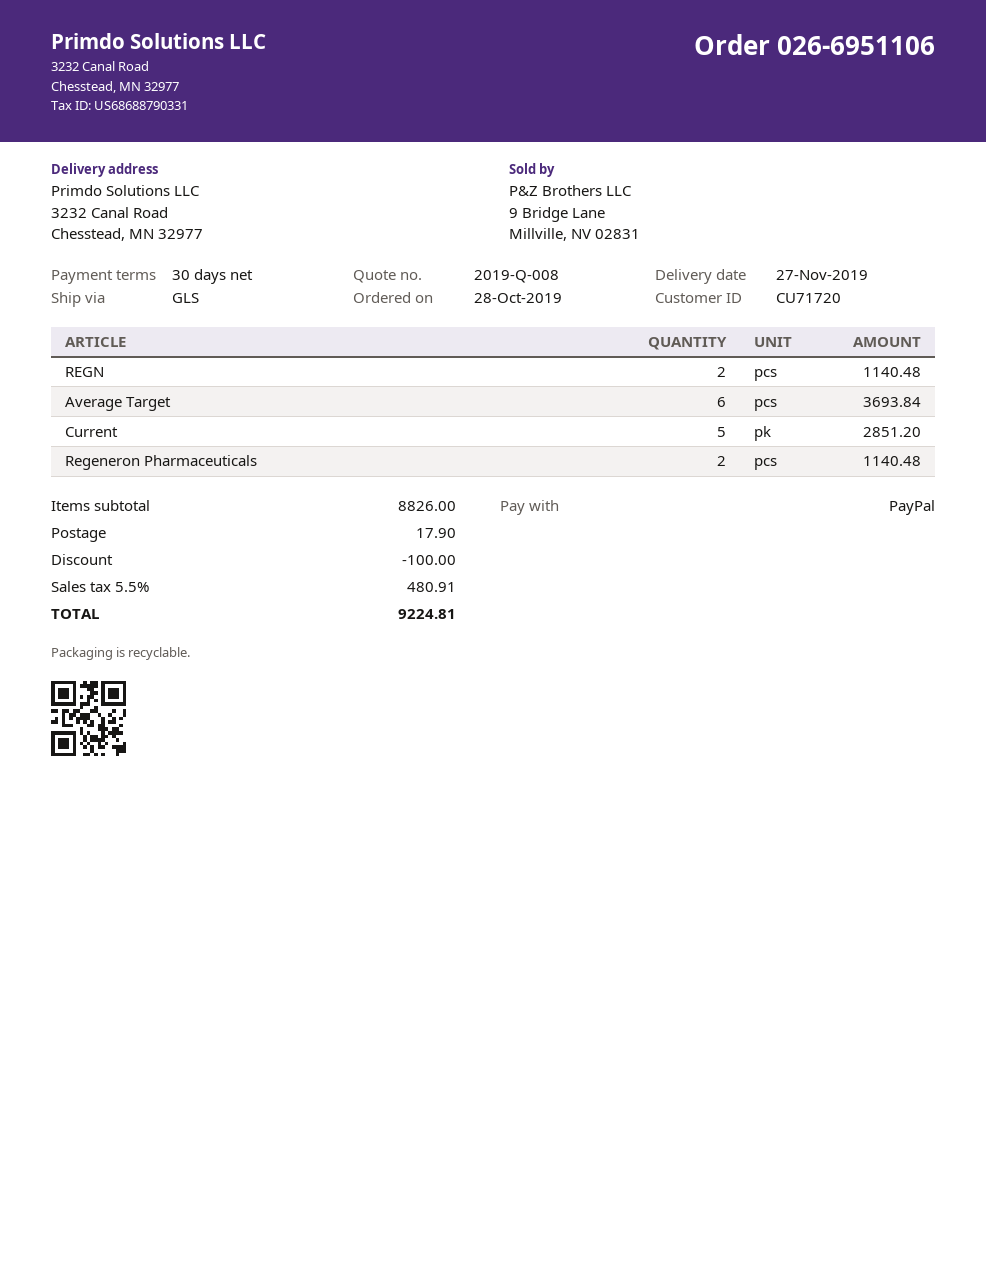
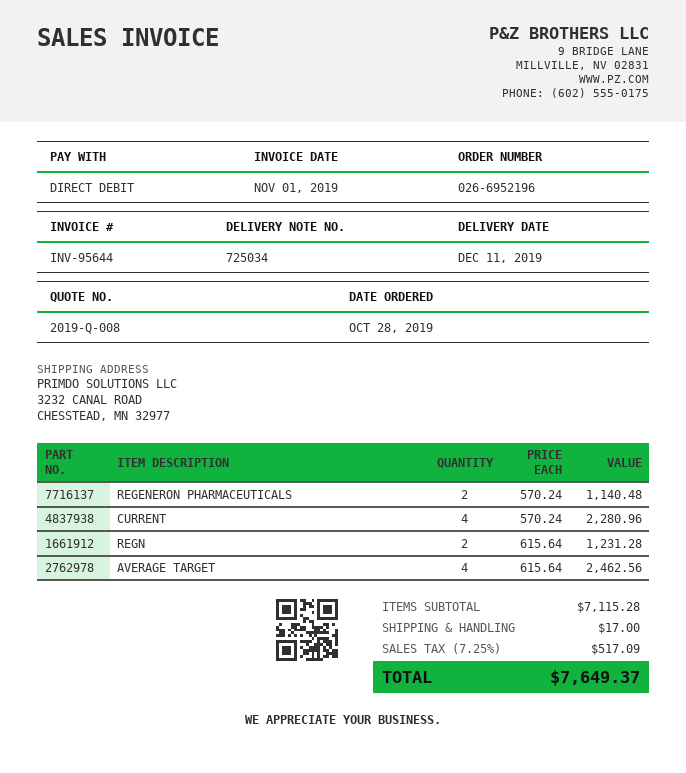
order number: 026-6951106 -> 026-6952196
delivery date: 2019-11-27 -> 2019-12-11
payment method: PayPal -> direct debit
REGN: 2 for 1140.48 -> 2 for 1231.28
Average Target: 6 for 3693.84 -> 4 for 2462.56
Current: 5 for 2851.20 -> 4 for 2280.96
subtotal: 8826.00 -> 7115.28
discount: 100.00 -> none
shipping: 17.90 -> 17.00
tax: 5.5% = 480.91 -> 7.25% = 517.09
total: 9224.81 -> 7649.37

